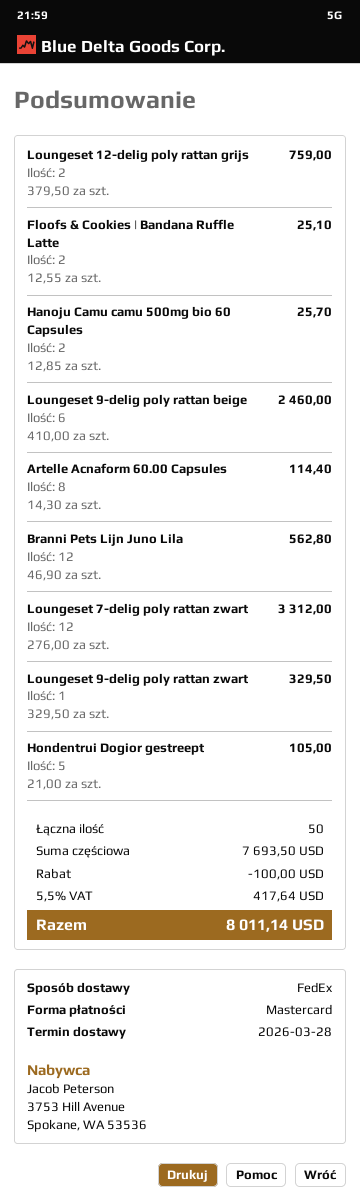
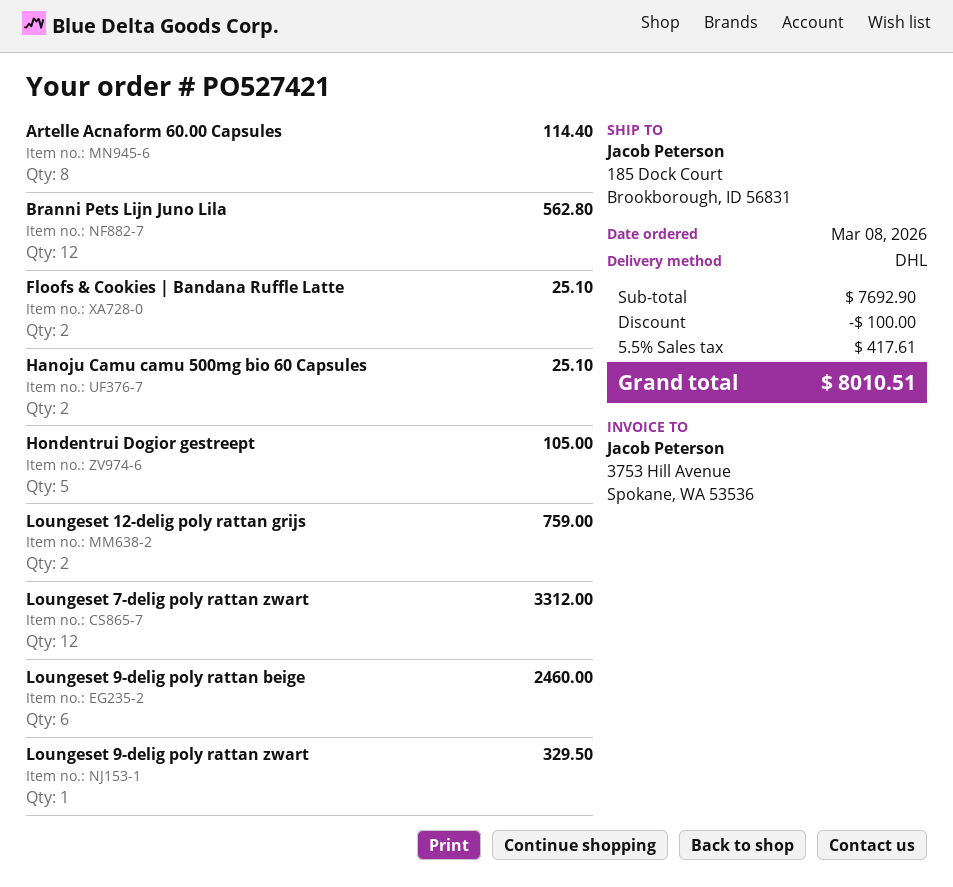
shipping method: FedEx -> DHL
Hanoju Camu camu 500mg bio 60 Capsules: 2 for 25.70 -> 2 for 25.10
subtotal: 7693.50 -> 7692.90
tax: 5.5% = 417.64 -> 5.5% = 417.61
total: 8011.14 -> 8010.51

